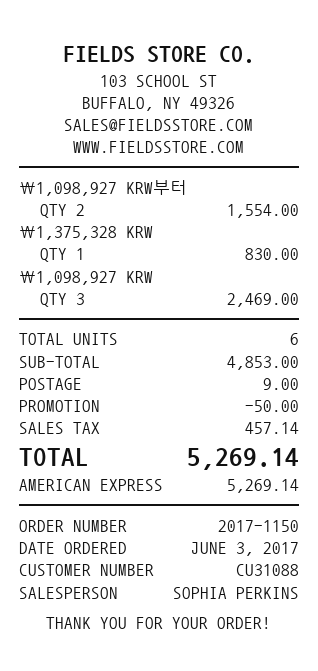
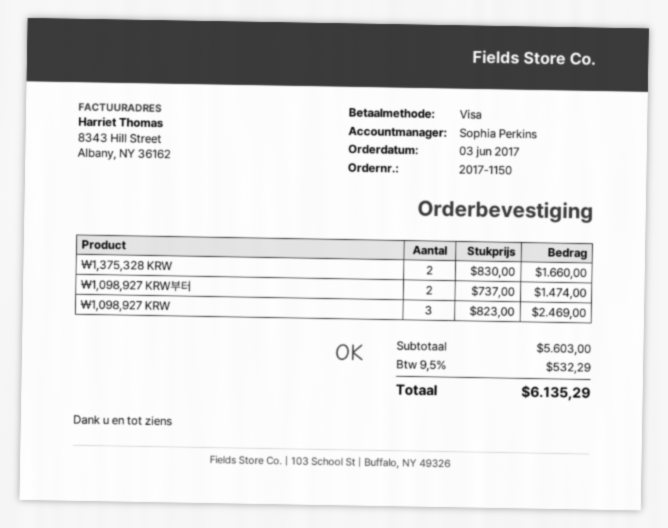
payment method: American Express -> Visa
₩1,098,927 KRW부터: 2 for 1554.00 -> 2 for 1474.00
₩1,375,328 KRW: 1 for 830.00 -> 2 for 1660.00
subtotal: 4853.00 -> 5603.00
discount: 50.00 -> none
shipping: 9.00 -> none
tax: 457.14 -> 532.29
total: 5269.14 -> 6135.29

